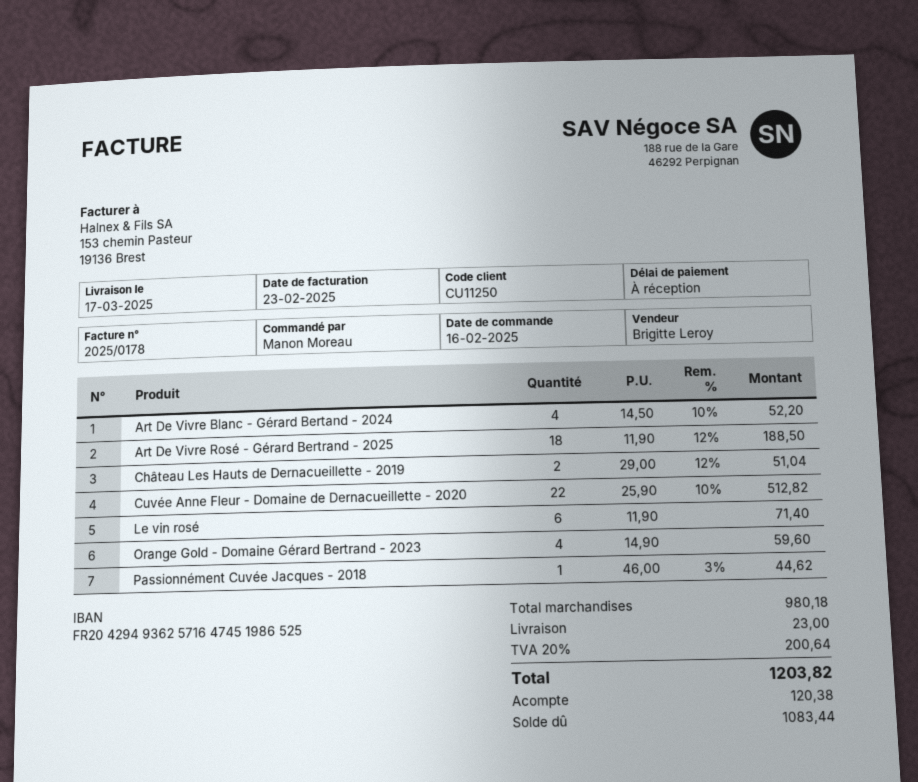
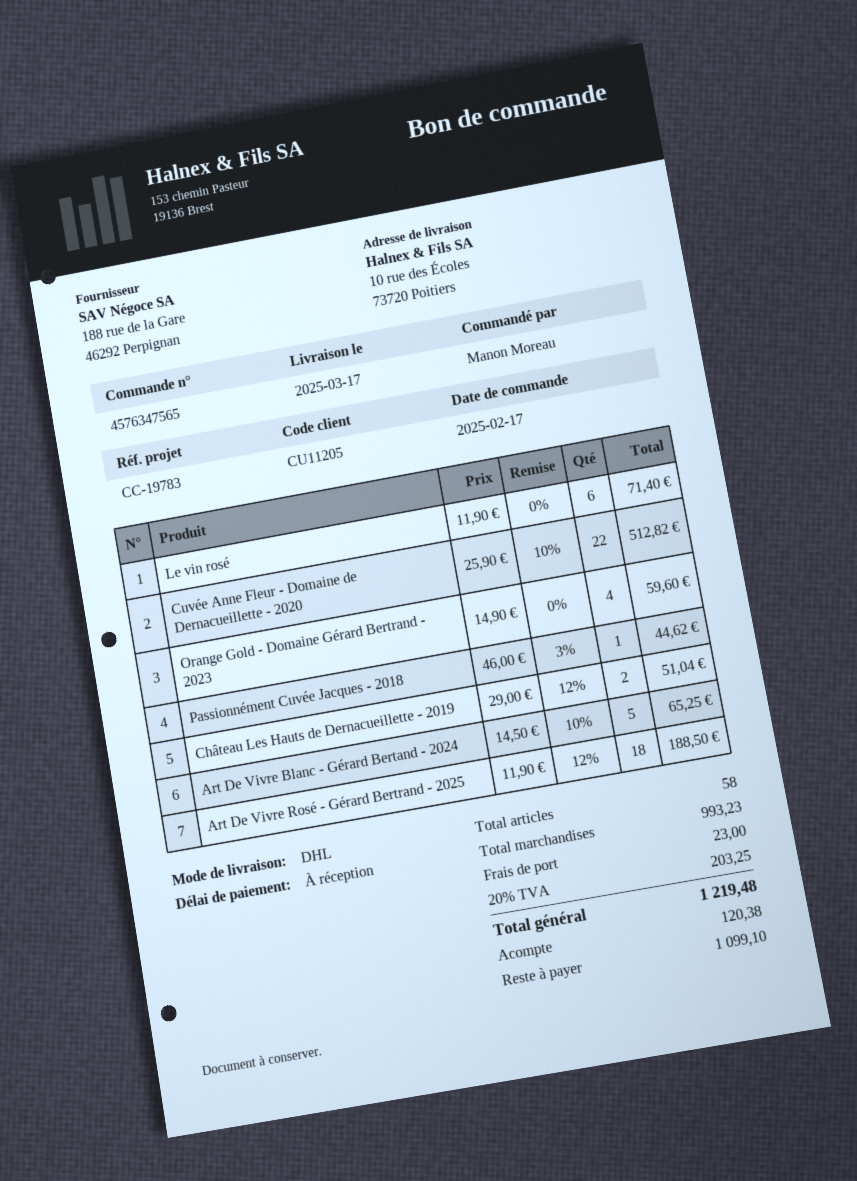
order date: 2025-02-16 -> 2025-02-17
customer number: CU11250 -> CU11205
Art De Vivre Blanc - Gérard Bertand - 2024: 4 x 14.50 - 10% = 52.20 -> 5 x 14.50 - 10% = 65.25
subtotal: 980.18 -> 993.23
tax: 20% = 200.64 -> 20% = 203.25
total: 1203.82 -> 1219.48
balance: 1083.44 -> 1099.10

